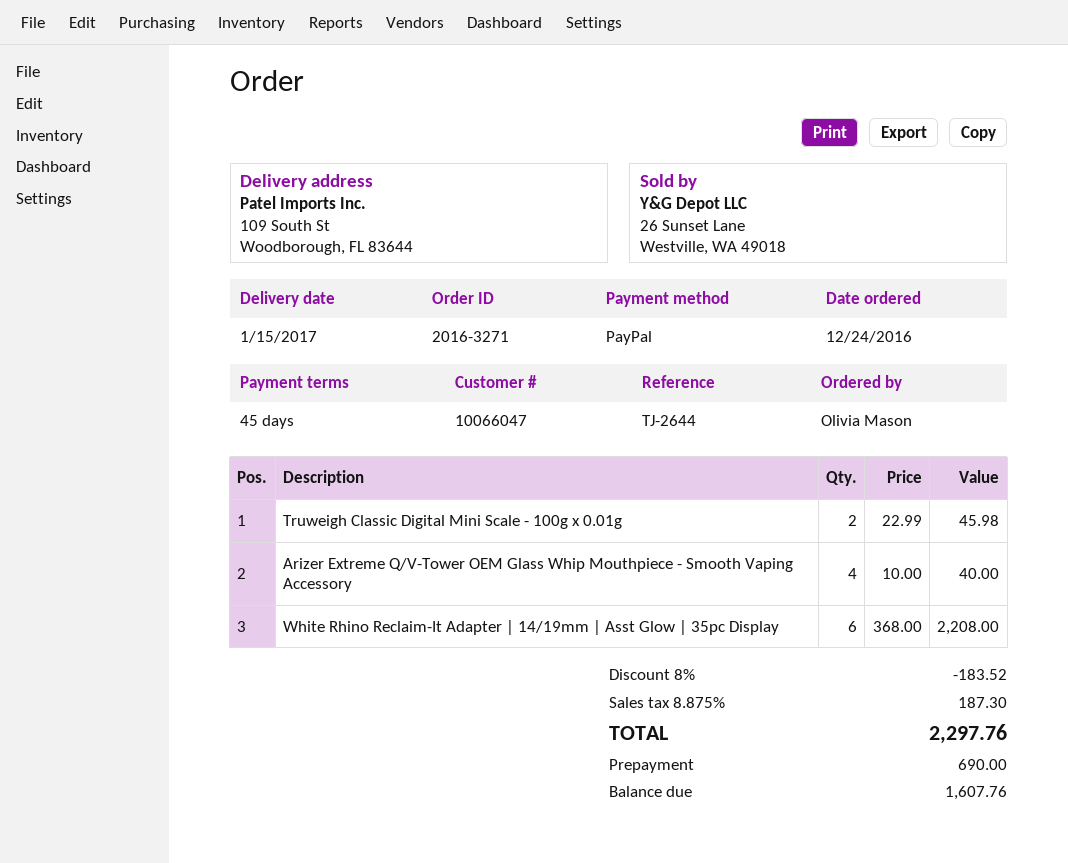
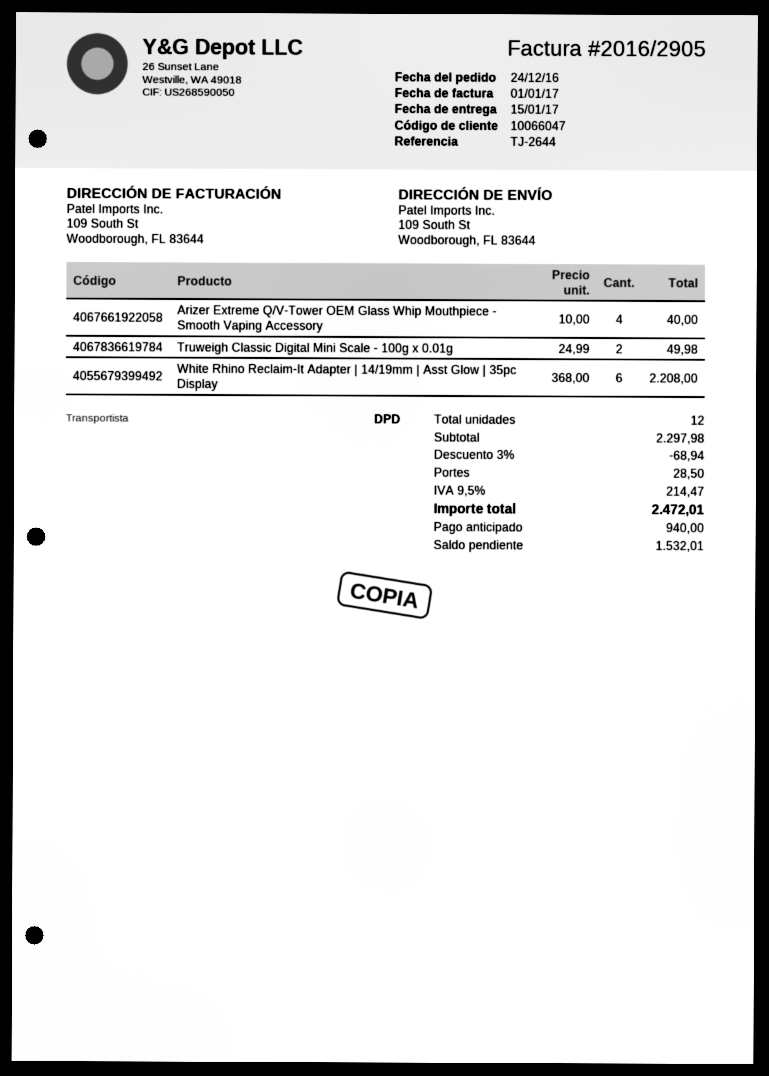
Truweigh Classic Digital Mini Scale - 100g x 0.01g: 2 x 22.99 = 45.98 -> 2 x 24.99 = 49.98
discount: 8% = 183.52 -> 3% = 68.94
shipping: none -> 28.50
tax: 8.875% = 187.30 -> 9.5% = 214.47
total: 2297.76 -> 2472.01
deposit: 690.00 -> 940.00
balance: 1607.76 -> 1532.01

